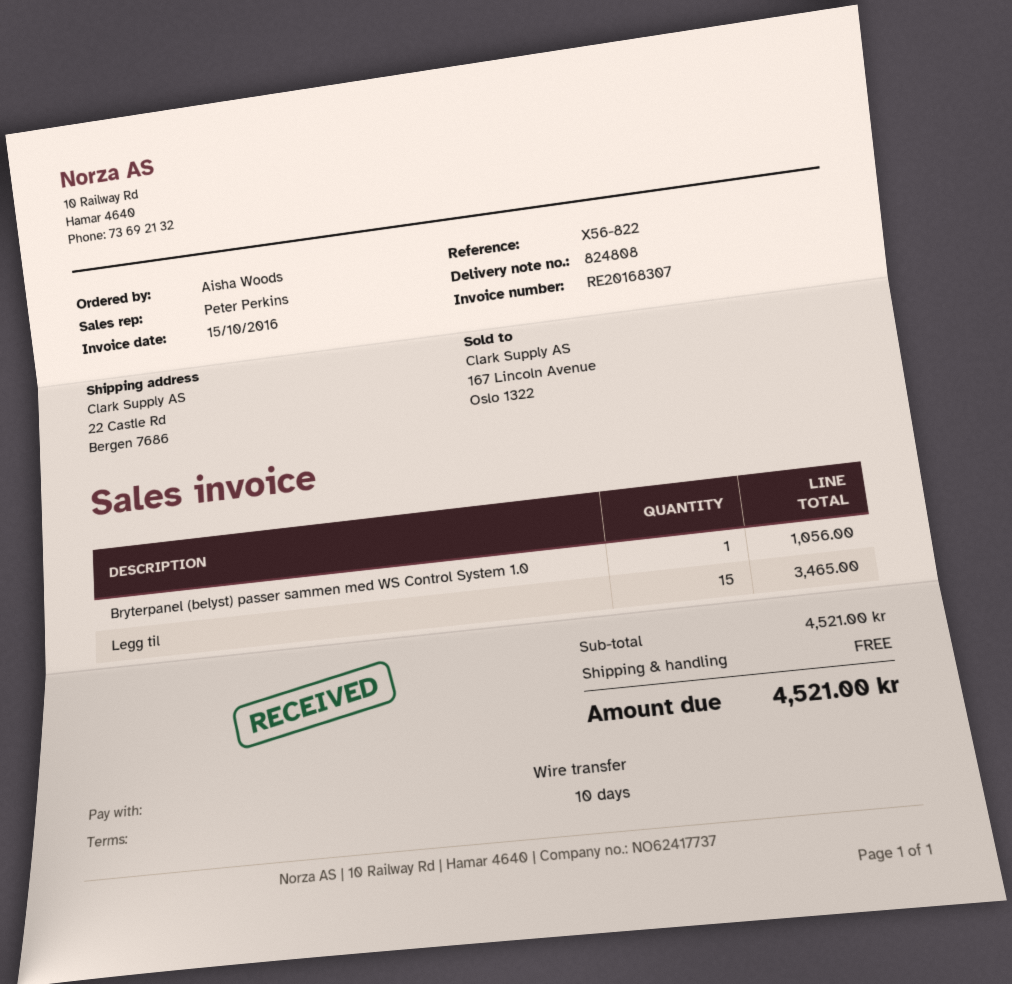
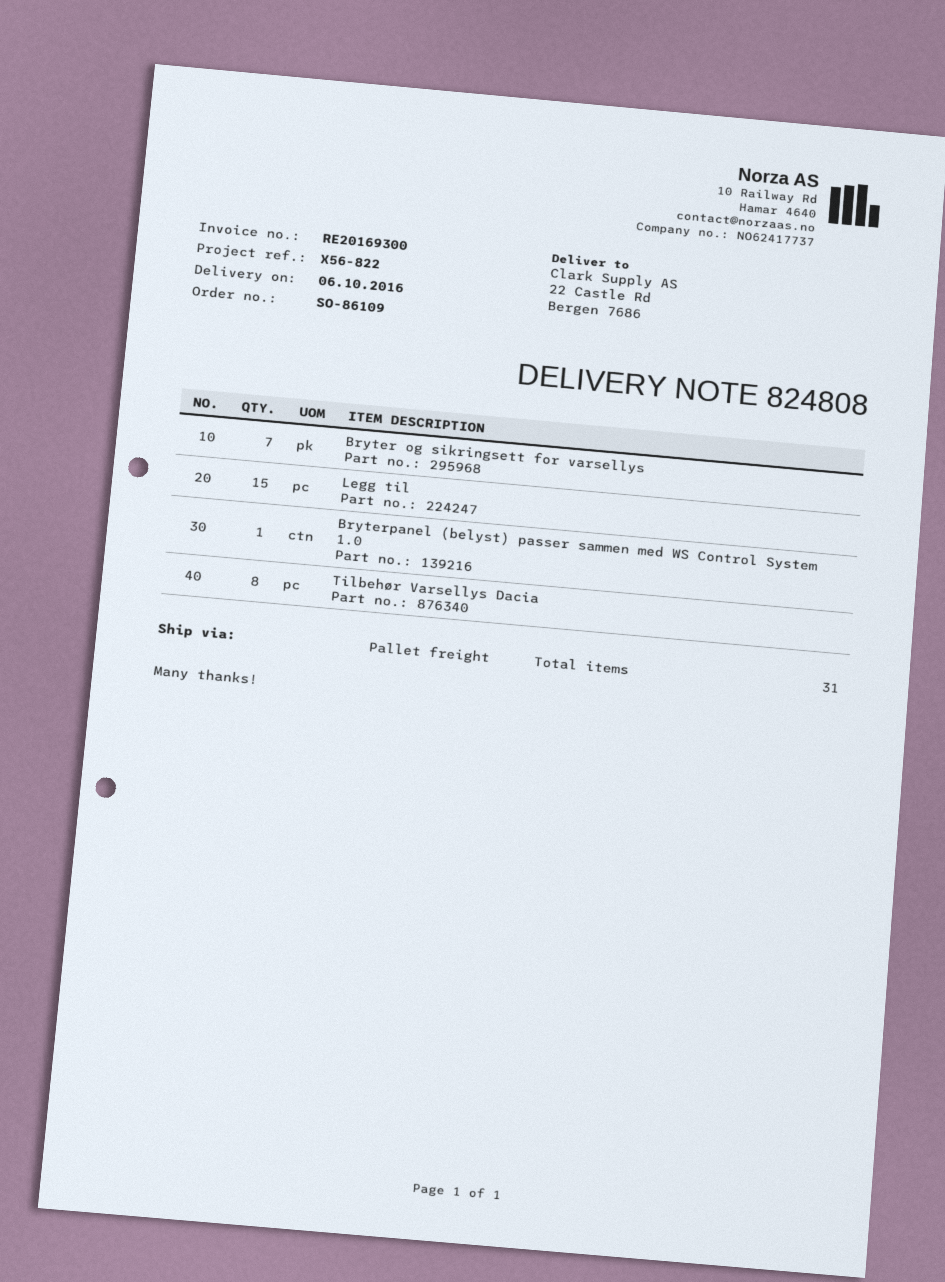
invoice number: RE20168307 -> RE20169300
Bryter og sikringsett for varsellys: none -> 7
Tilbehør Varsellys Dacia: none -> 8

